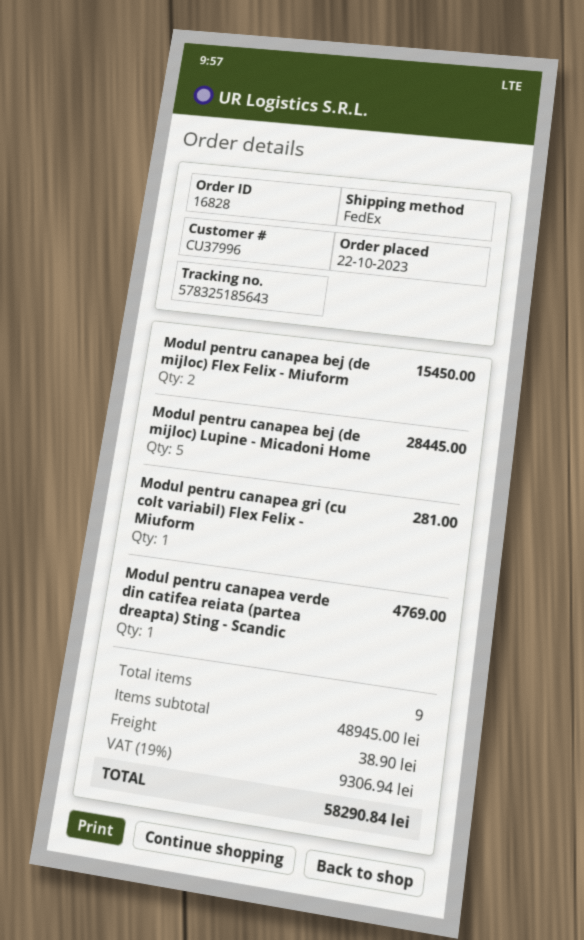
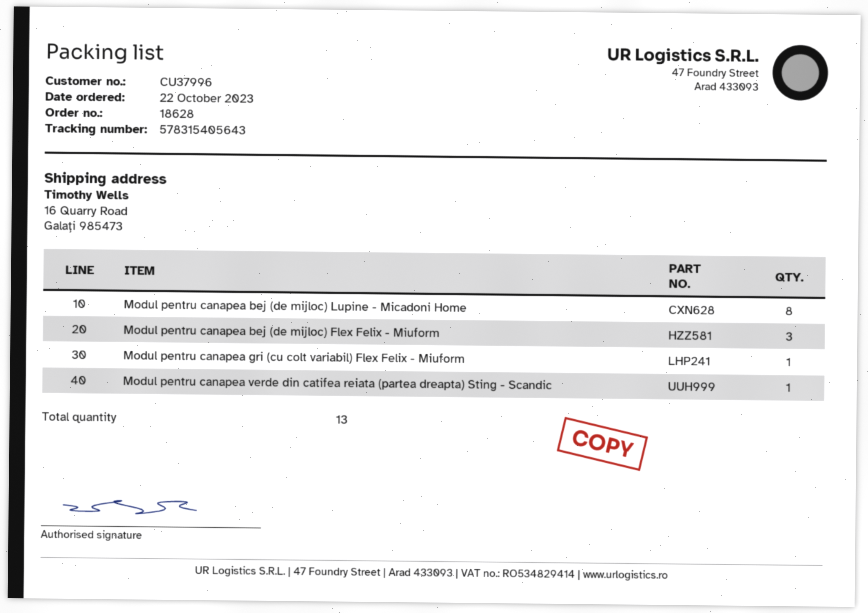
order number: 16828 -> 18628
tracking number: 578325185643 -> 578315405643
Modul pentru canapea bej (de mijloc) Flex Felix - Miuform: 2 -> 3
Modul pentru canapea bej (de mijloc) Lupine - Micadoni Home: 5 -> 8
total quantity: 9 -> 13

